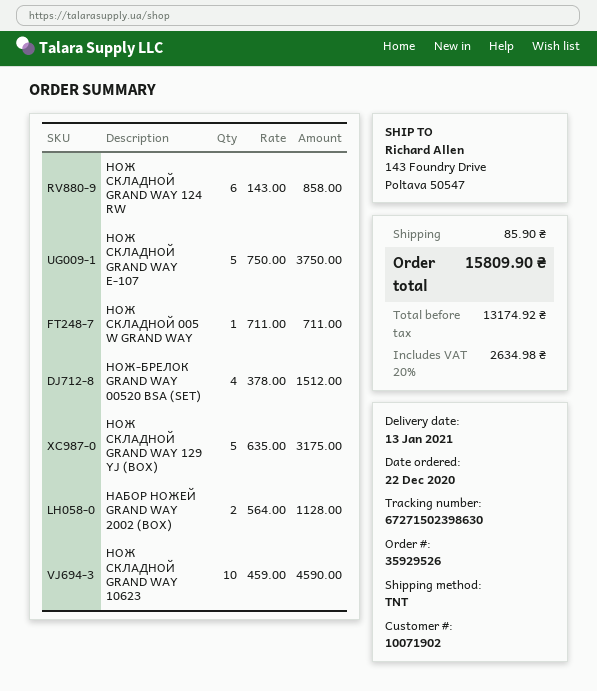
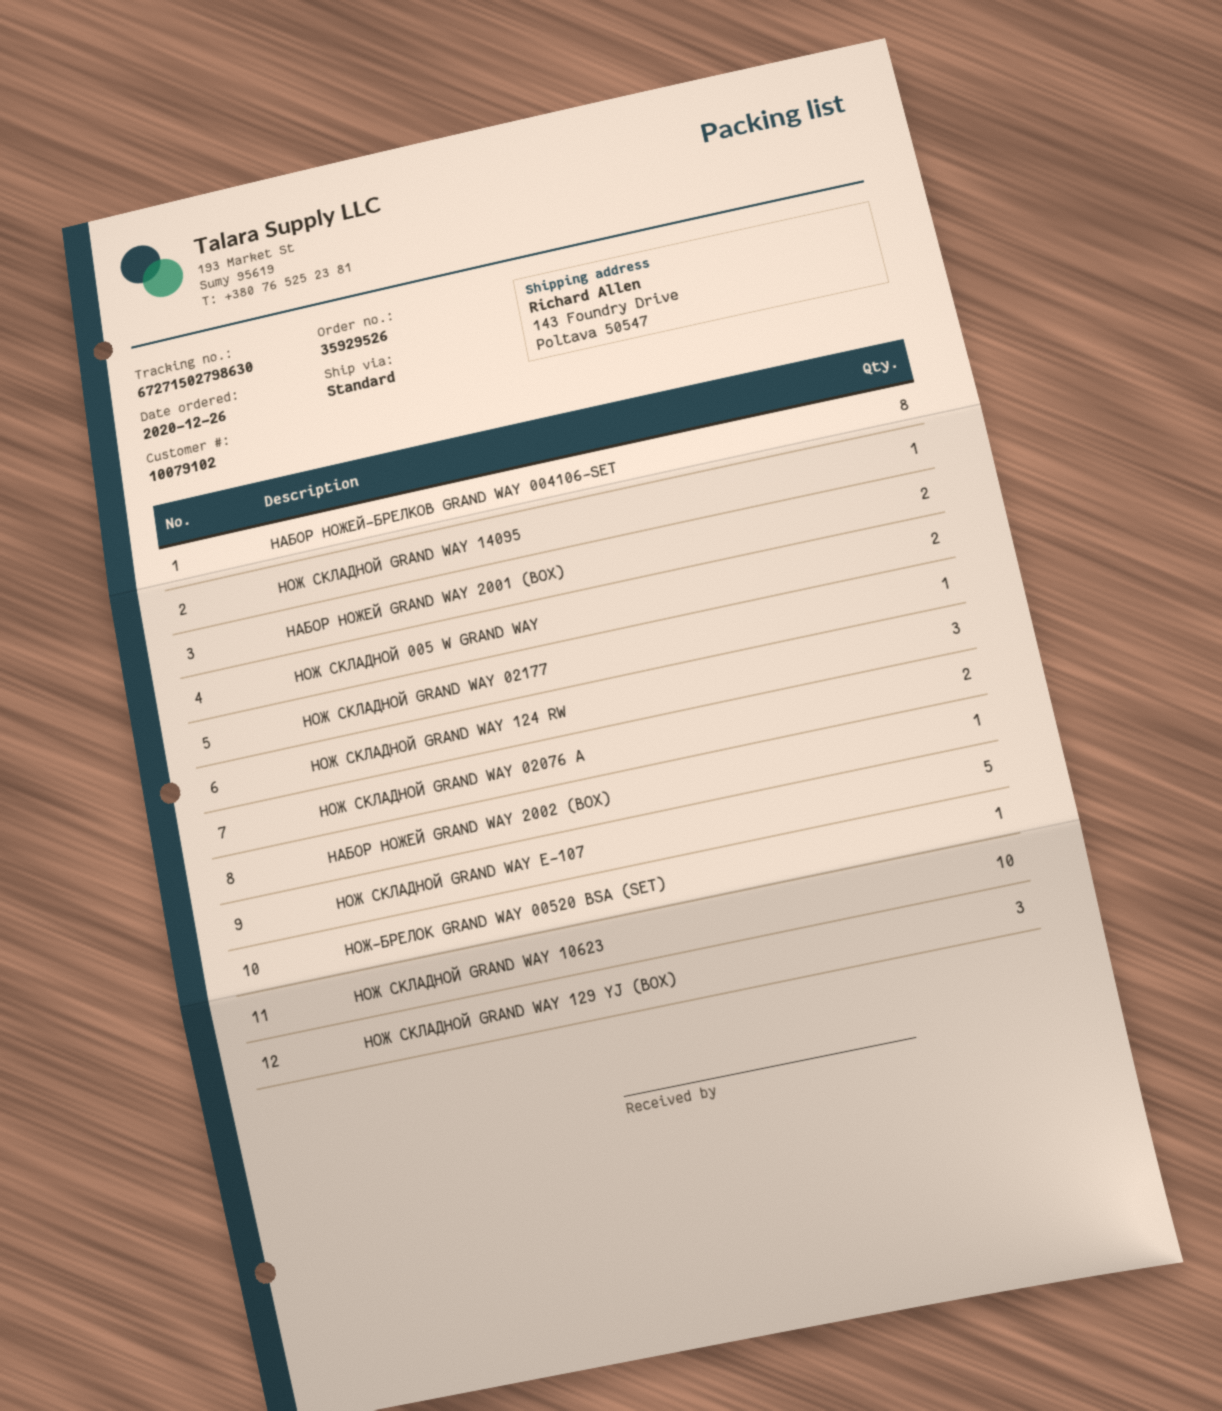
order date: 2020-12-22 -> 2020-12-26
customer number: 10071902 -> 10079102
shipping method: TNT -> standard
tracking number: 67271502398630 -> 67271502798630
НОЖ СКЛАДНОЙ GRAND WAY 124 RW: 6 -> 3
НОЖ СКЛАДНОЙ 005 W GRAND WAY: 1 -> 2
НОЖ-БРЕЛОК GRAND WAY 00520 BSA (SET): 4 -> 1
НОЖ СКЛАДНОЙ GRAND WAY 129 YJ (BOX): 5 -> 3
НАБОР НОЖЕЙ GRAND WAY 2002 (BOX): 2 -> 1
НАБОР НОЖЕЙ-БРЕЛКОВ GRAND WAY 004106-SET: none -> 8
НОЖ СКЛАДНОЙ GRAND WAY 14095: none -> 1
НАБОР НОЖЕЙ GRAND WAY 2001 (BOX): none -> 2
НОЖ СКЛАДНОЙ GRAND WAY 02177: none -> 1
НОЖ СКЛАДНОЙ GRAND WAY 02076 A: none -> 2

